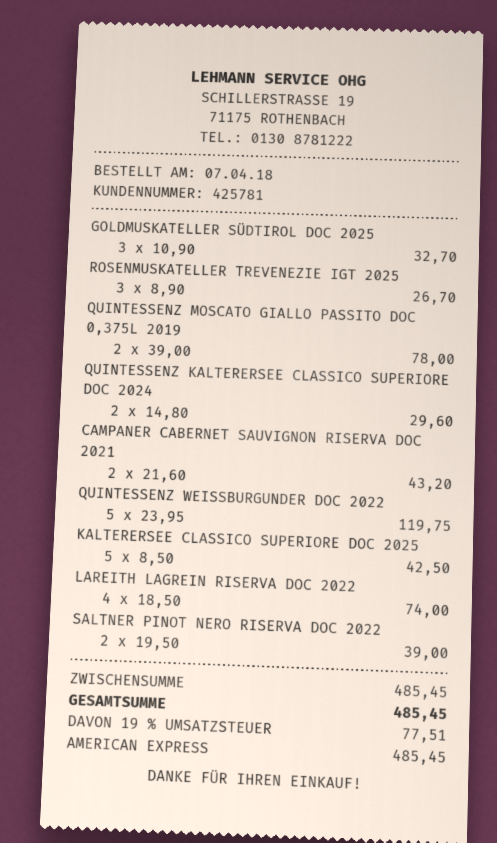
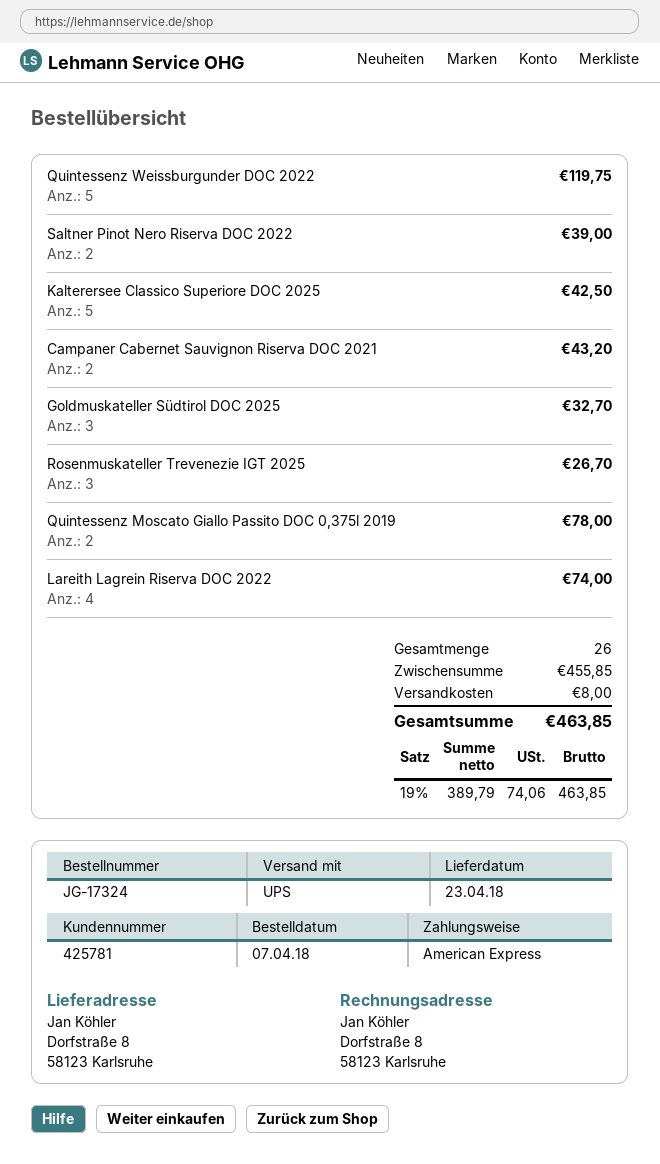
QUINTESSENZ KALTERERSEE CLASSICO SUPERIORE DOC 2024: 2 for 29.60 -> none
subtotal: 485.45 -> 455.85
shipping: none -> 8.00
tax: 19% = 77.51 -> 19% = 74.06
total: 485.45 -> 463.85

